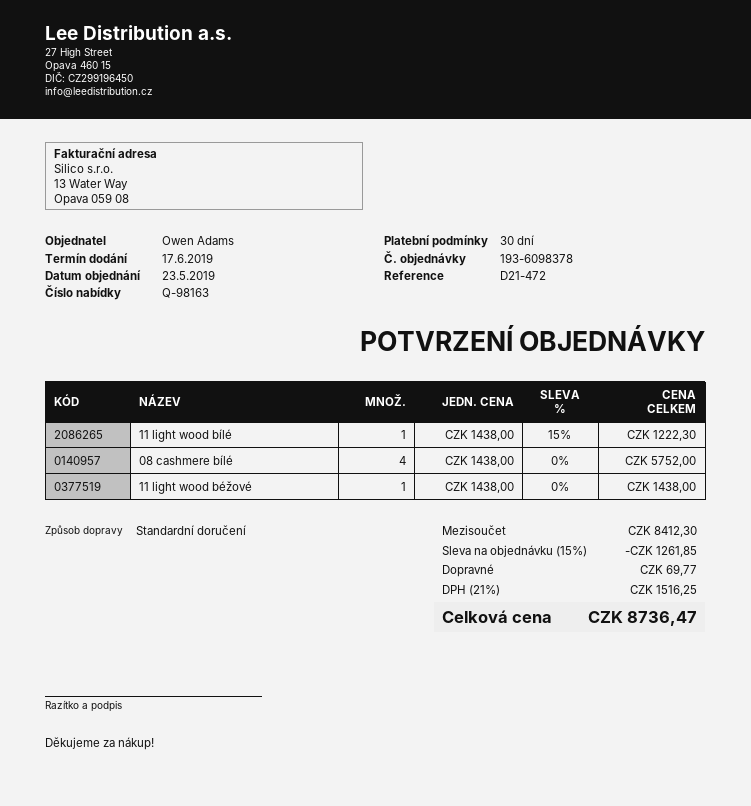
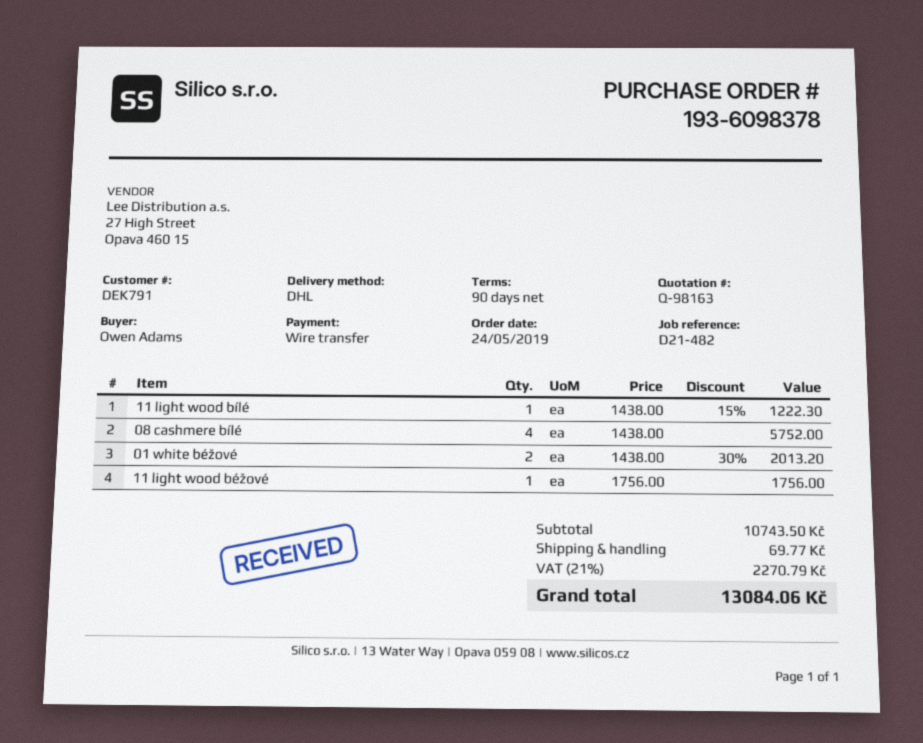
order date: 2019-05-23 -> 2019-05-24
payment terms: 30 days -> 90 days
reference: D21-472 -> D21-482
shipping method: standard -> DHL
11 light wood béžové: 1 x 1438.00 = 1438.00 -> 1 x 1756.00 = 1756.00
01 white béžové: none -> 2 x 1438.00 - 30% = 2013.20
subtotal: 8412.30 -> 10743.50
discount: 15% = 1261.85 -> none
tax: 21% = 1516.25 -> 21% = 2270.79
total: 8736.47 -> 13084.06

